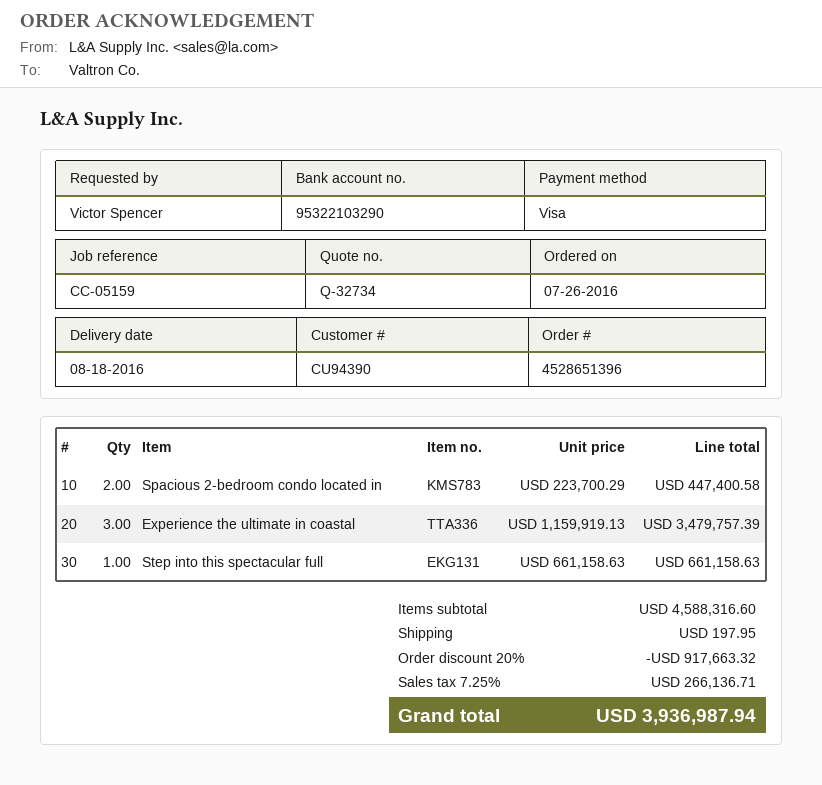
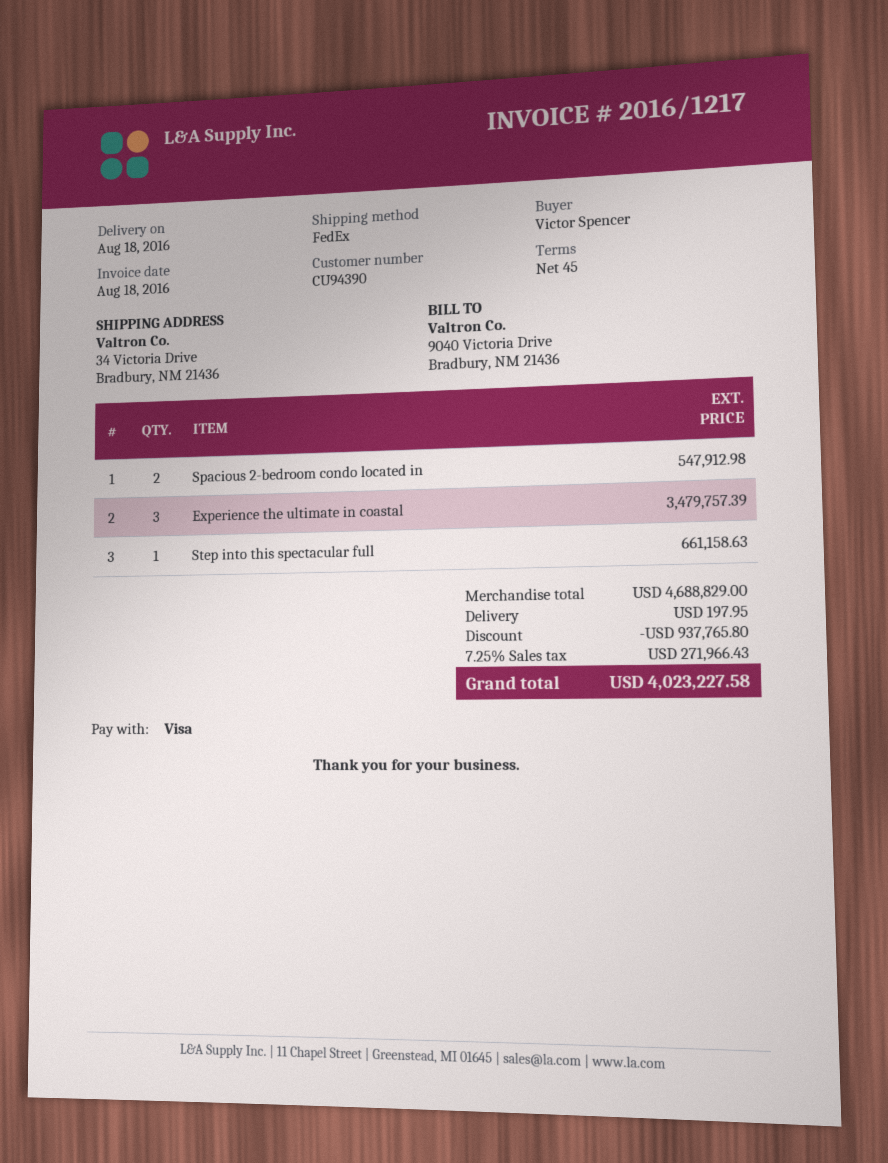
Spacious 2-bedroom condo located in: 2 for 447400.58 -> 2 for 547912.98
subtotal: 4588316.60 -> 4688829.00
discount: 917663.32 -> 937765.80
tax: 7.25% = 266136.71 -> 7.25% = 271966.43
total: 3936987.94 -> 4023227.58

